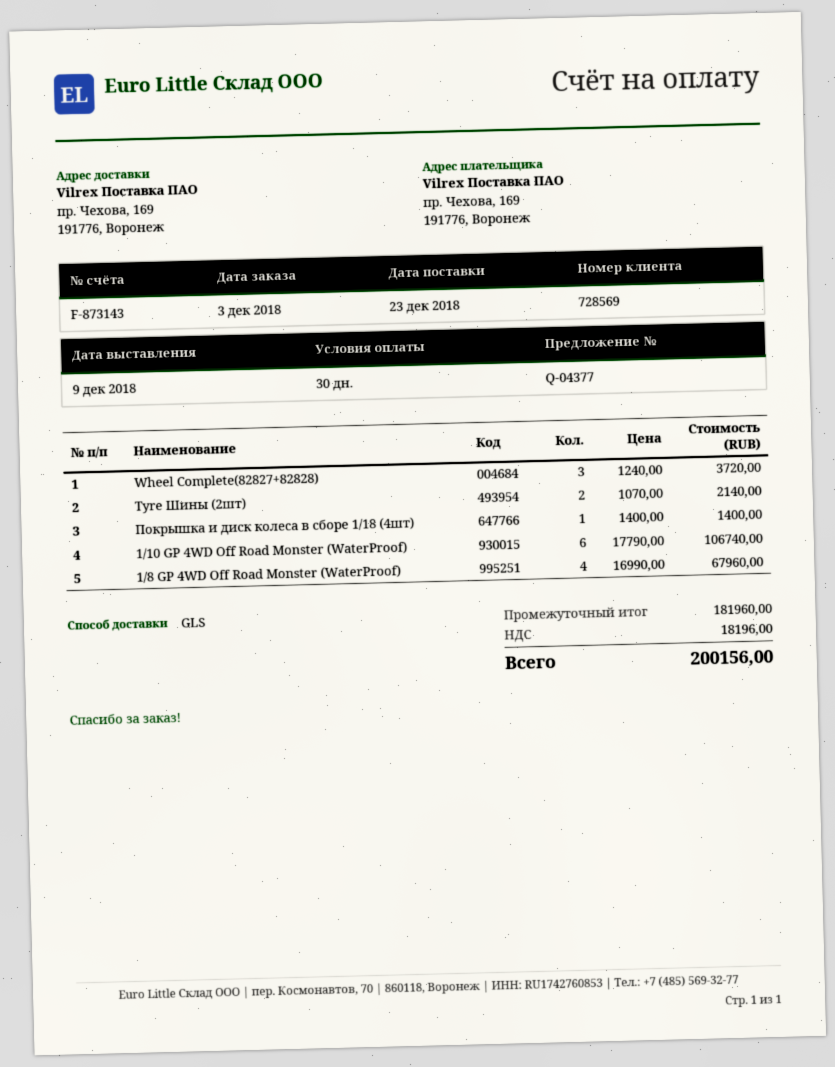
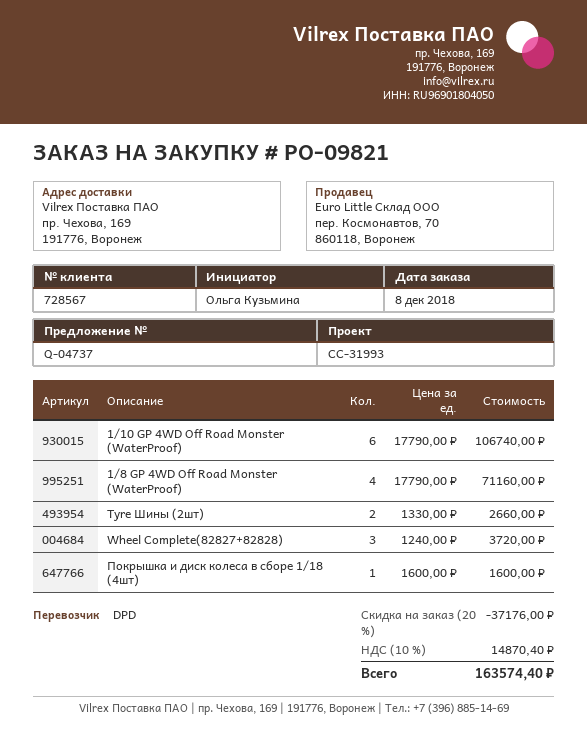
quote number: Q-04377 -> Q-04737
order date: 2018-12-03 -> 2018-12-08
customer number: 728569 -> 728567
shipping method: GLS -> DPD
Tyre Шины (2шт): 2 x 1070.00 = 2140.00 -> 2 x 1330.00 = 2660.00
Покрышка и диск колеса в сборе 1/18 (4шт): 1 x 1400.00 = 1400.00 -> 1 x 1600.00 = 1600.00
1/8 GP 4WD Off Road Monster (WaterProof): 4 x 16990.00 = 67960.00 -> 4 x 17790.00 = 71160.00
discount: none -> 20% = 37176.00
tax: 18196.00 -> 14870.40
total: 200156.00 -> 163574.40

